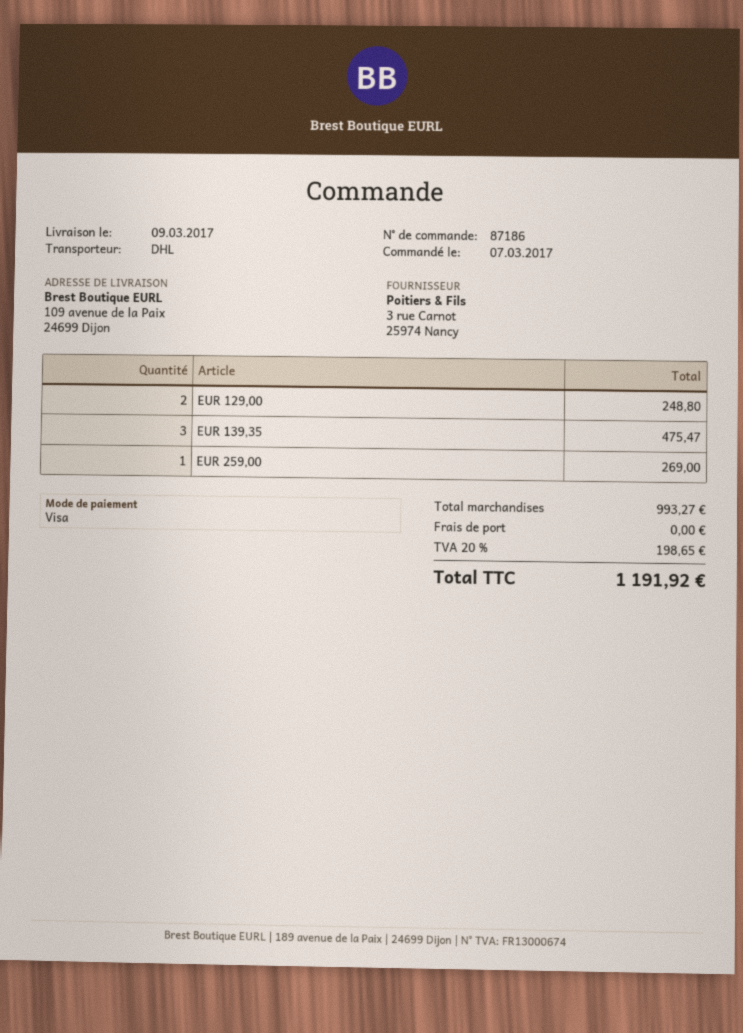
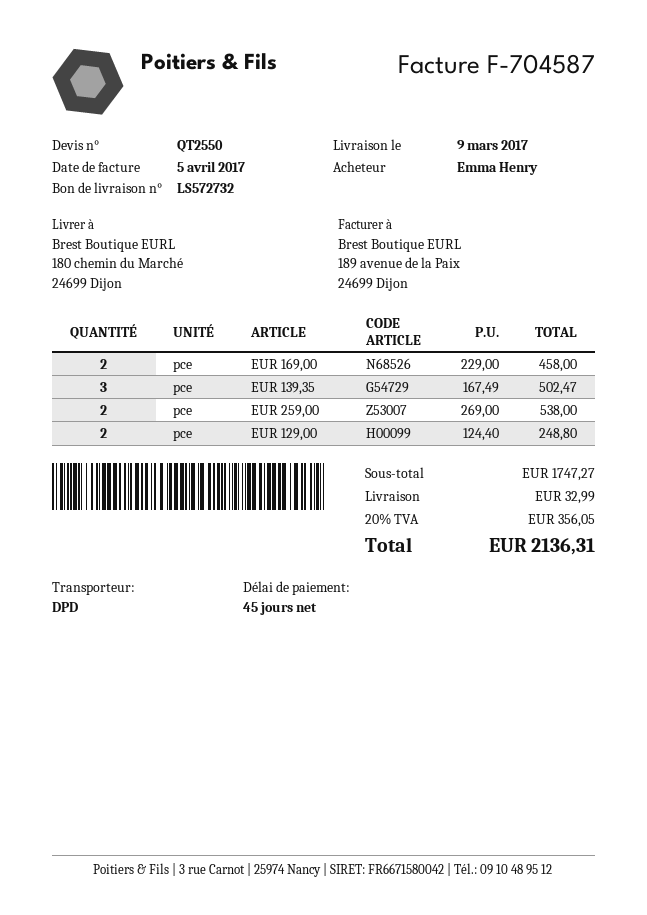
shipping method: DHL -> DPD
ship to: 109 avenue de la Paix, 24699 Dijon -> 180 chemin du Marché, 24699 Dijon
EUR 139,35: 3 for 475.47 -> 3 for 502.47
EUR 259,00: 1 for 269.00 -> 2 for 538.00
EUR 169,00: none -> 2 for 458.00
subtotal: 993.27 -> 1747.27
shipping: 0.00 -> 32.99
tax: 20% = 198.65 -> 20% = 356.05
total: 1191.92 -> 2136.31

